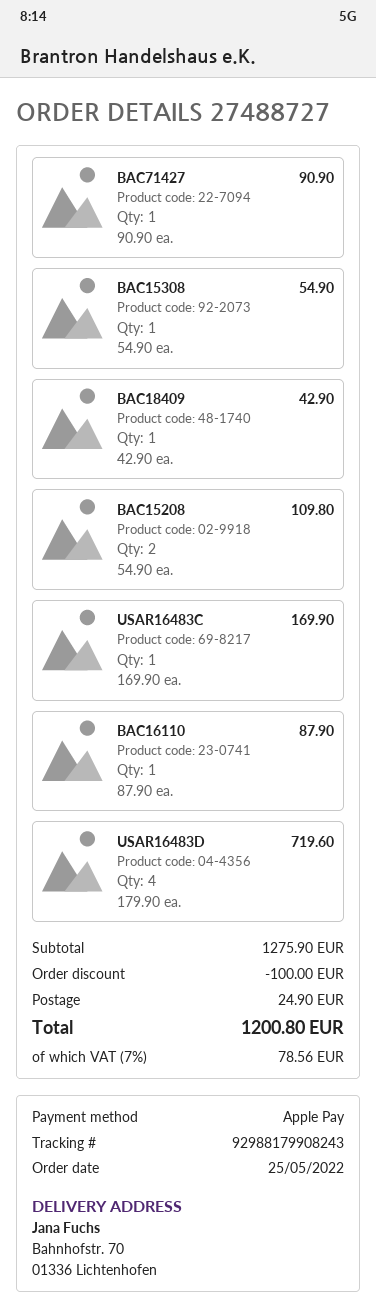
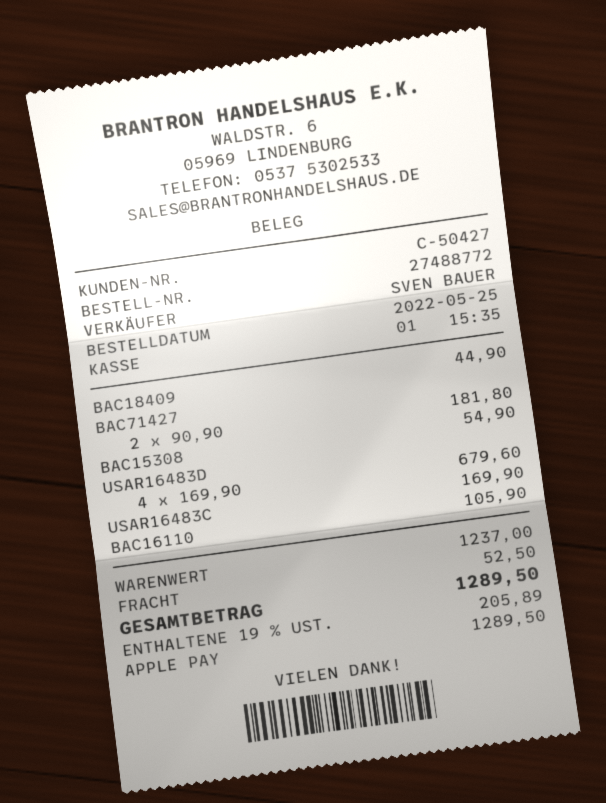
order number: 27488727 -> 27488772
BAC71427: 1 x 90.90 = 90.90 -> 2 x 90.90 = 181.80
BAC18409: 1 x 42.90 = 42.90 -> 1 x 44.90 = 44.90
BAC15208: 2 x 54.90 = 109.80 -> none
BAC16110: 1 x 87.90 = 87.90 -> 1 x 105.90 = 105.90
USAR16483D: 4 x 179.90 = 719.60 -> 4 x 169.90 = 679.60
subtotal: 1275.90 -> 1237.00
discount: 100.00 -> none
shipping: 24.90 -> 52.50
tax: 7% = 78.56 -> 19% = 205.89
total: 1200.80 -> 1289.50

